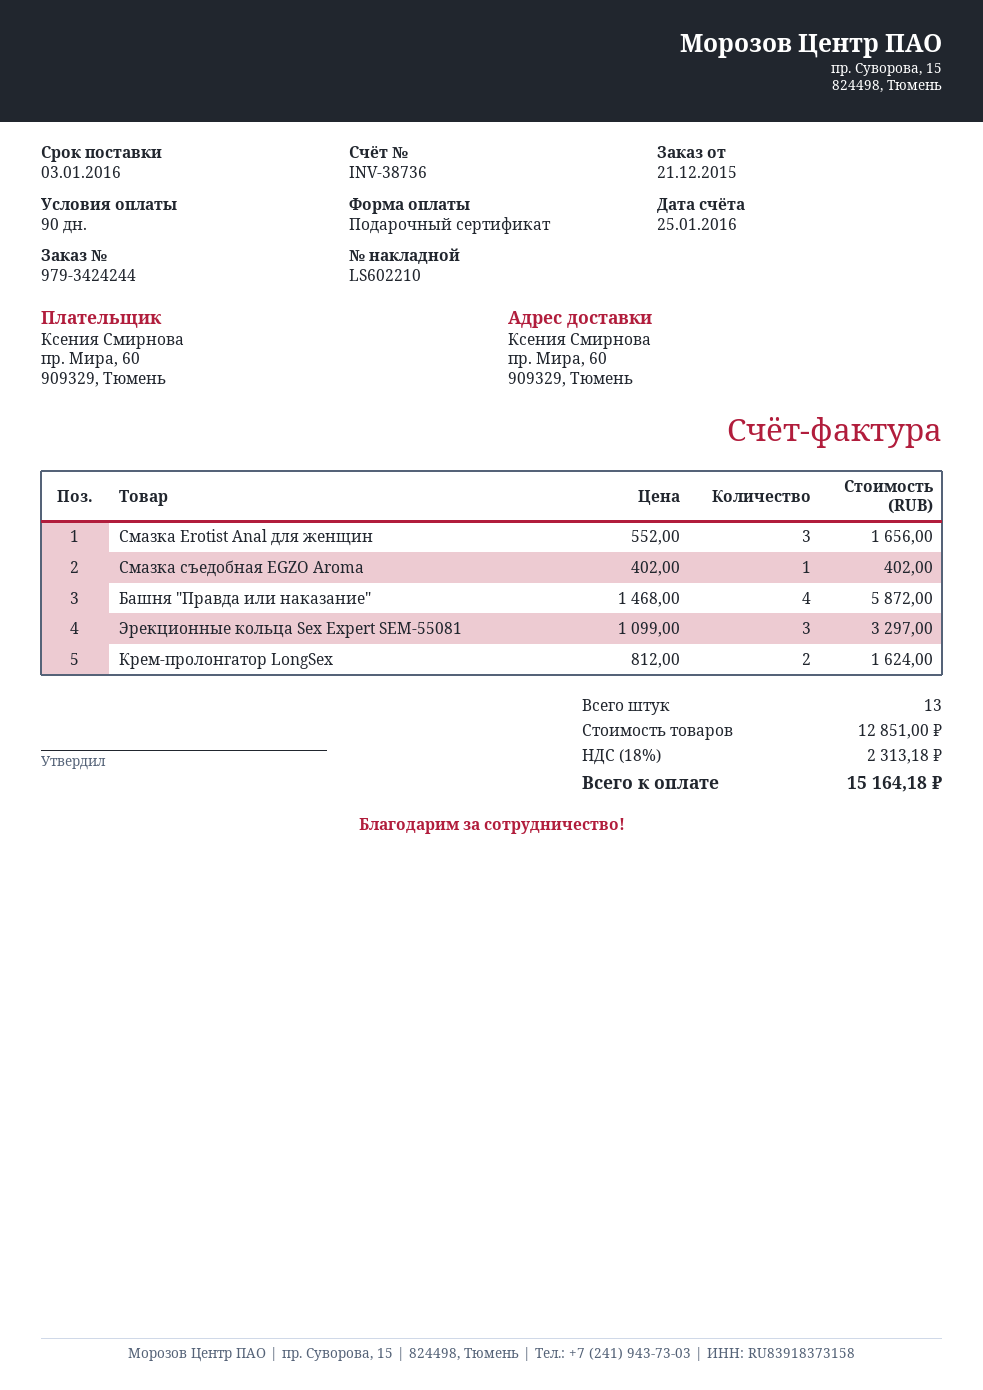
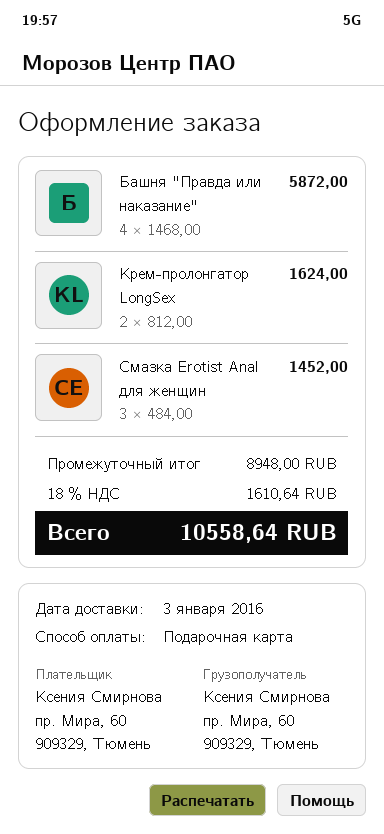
Смазка Erotist Anal для женщин: 3 x 552.00 = 1656.00 -> 3 x 484.00 = 1452.00
Смазка съедобная EGZO Aroma: 1 x 402.00 = 402.00 -> none
Эрекционные кольца Sex Expert SEM-55081: 3 x 1099.00 = 3297.00 -> none
subtotal: 12851.00 -> 8948.00
tax: 18% = 2313.18 -> 18% = 1610.64
total: 15164.18 -> 10558.64

